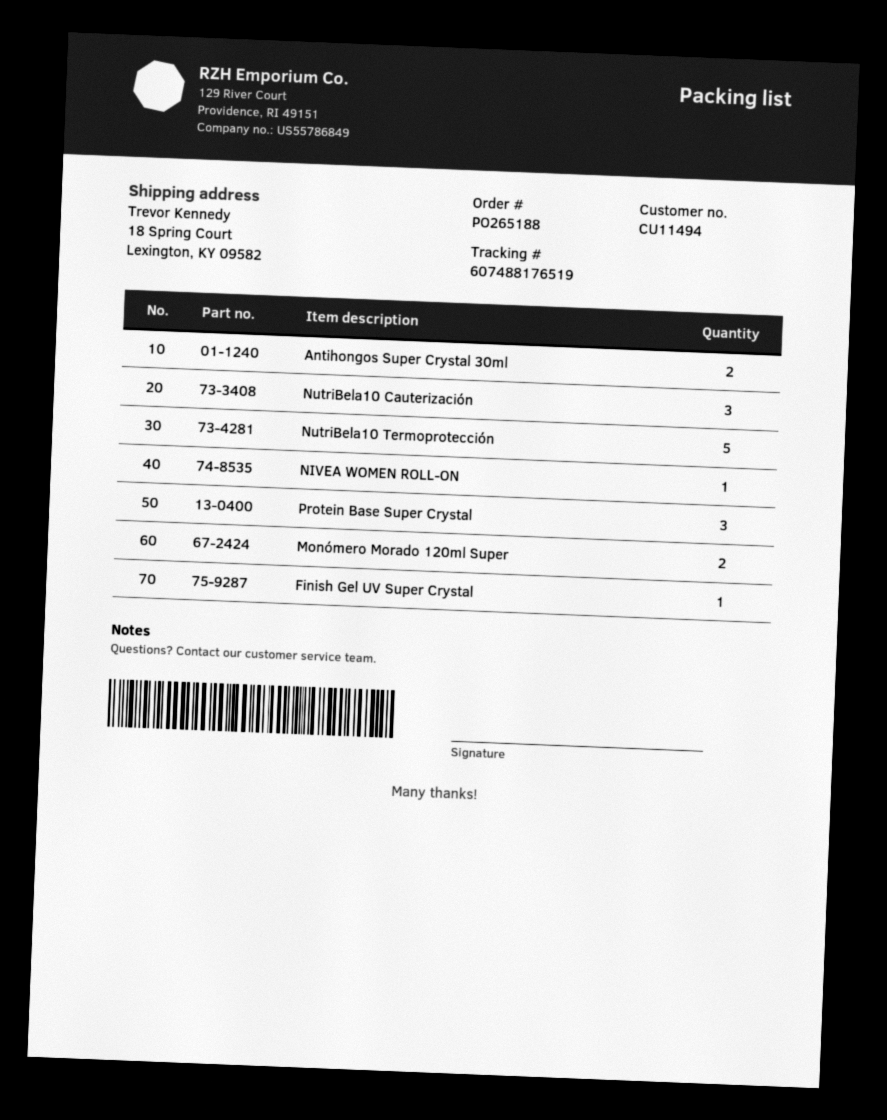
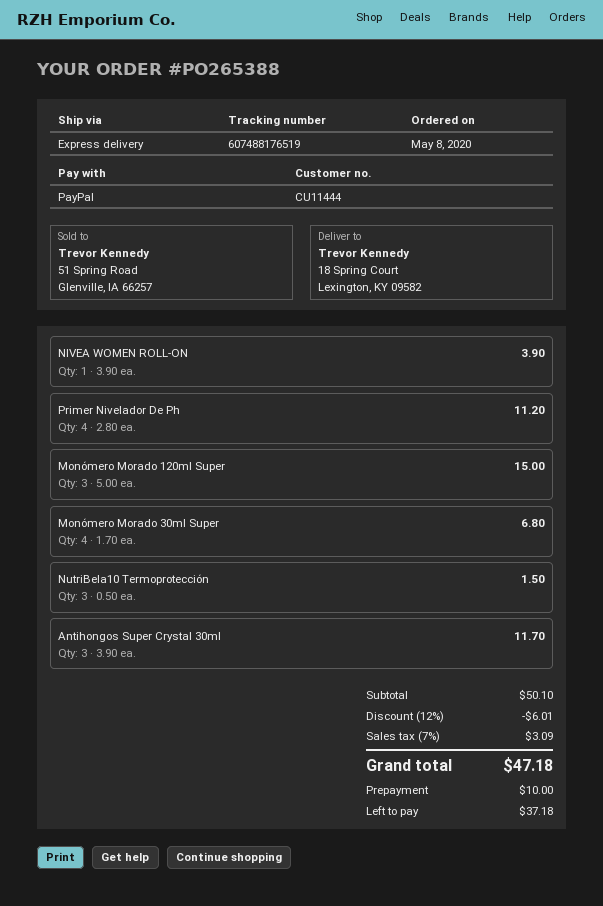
order number: PO265188 -> PO265388
customer number: CU11494 -> CU11444
Antihongos Super Crystal 30ml: 2 -> 3
NutriBela10 Cauterización: 3 -> none
NutriBela10 Termoprotección: 5 -> 3
Protein Base Super Crystal: 3 -> none
Monómero Morado 120ml Super: 2 -> 3
Finish Gel UV Super Crystal: 1 -> none
Primer Nivelador De Ph: none -> 4
Monómero Morado 30ml Super: none -> 4

